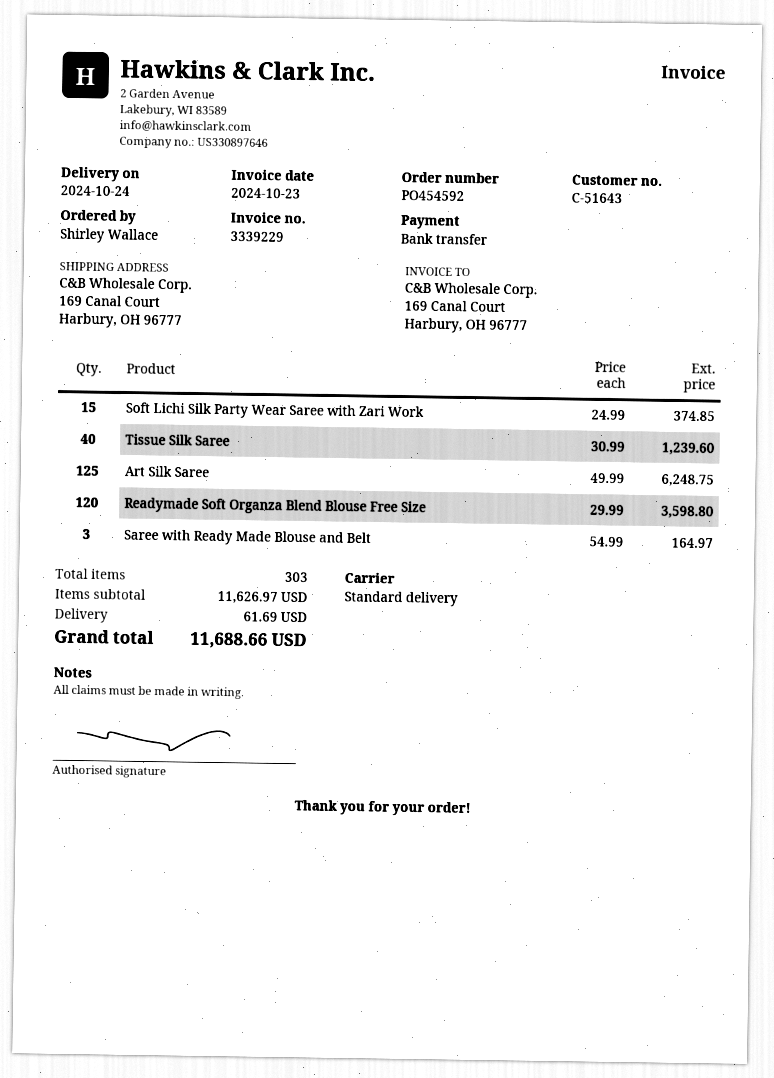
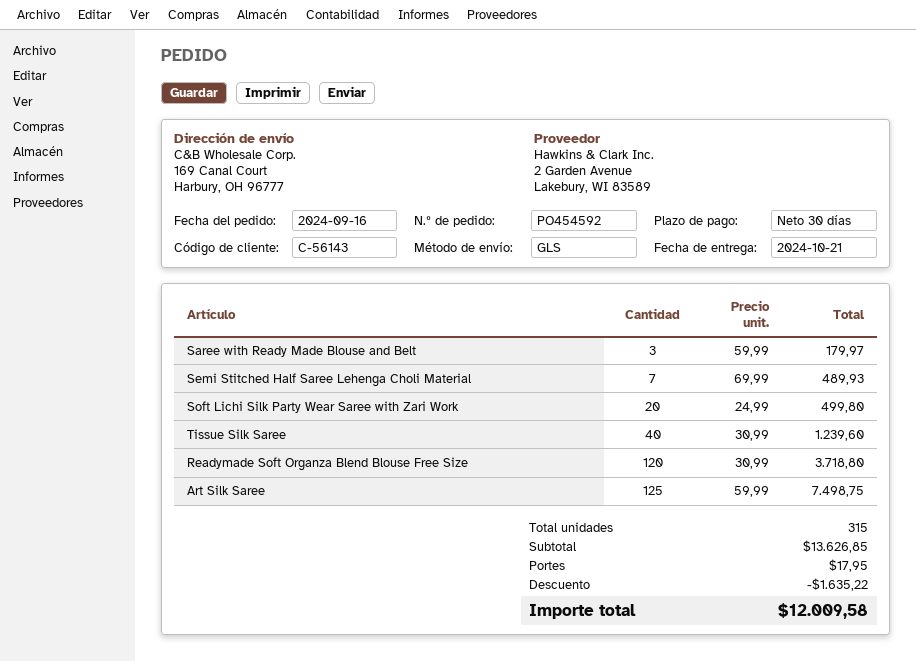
delivery date: 2024-10-24 -> 2024-10-21
customer number: C-51643 -> C-56143
shipping method: standard -> GLS
Soft Lichi Silk Party Wear Saree with Zari Work: 15 x 24.99 = 374.85 -> 20 x 24.99 = 499.80
Art Silk Saree: 125 x 49.99 = 6248.75 -> 125 x 59.99 = 7498.75
Readymade Soft Organza Blend Blouse Free Size: 120 x 29.99 = 3598.80 -> 120 x 30.99 = 3718.80
Saree with Ready Made Blouse and Belt: 3 x 54.99 = 164.97 -> 3 x 59.99 = 179.97
Semi Stitched Half Saree Lehenga Choli Material: none -> 7 x 69.99 = 489.93
total quantity: 303 -> 315
subtotal: 11626.97 -> 13626.85
discount: none -> 1635.22
shipping: 61.69 -> 17.95
total: 11688.66 -> 12009.58

